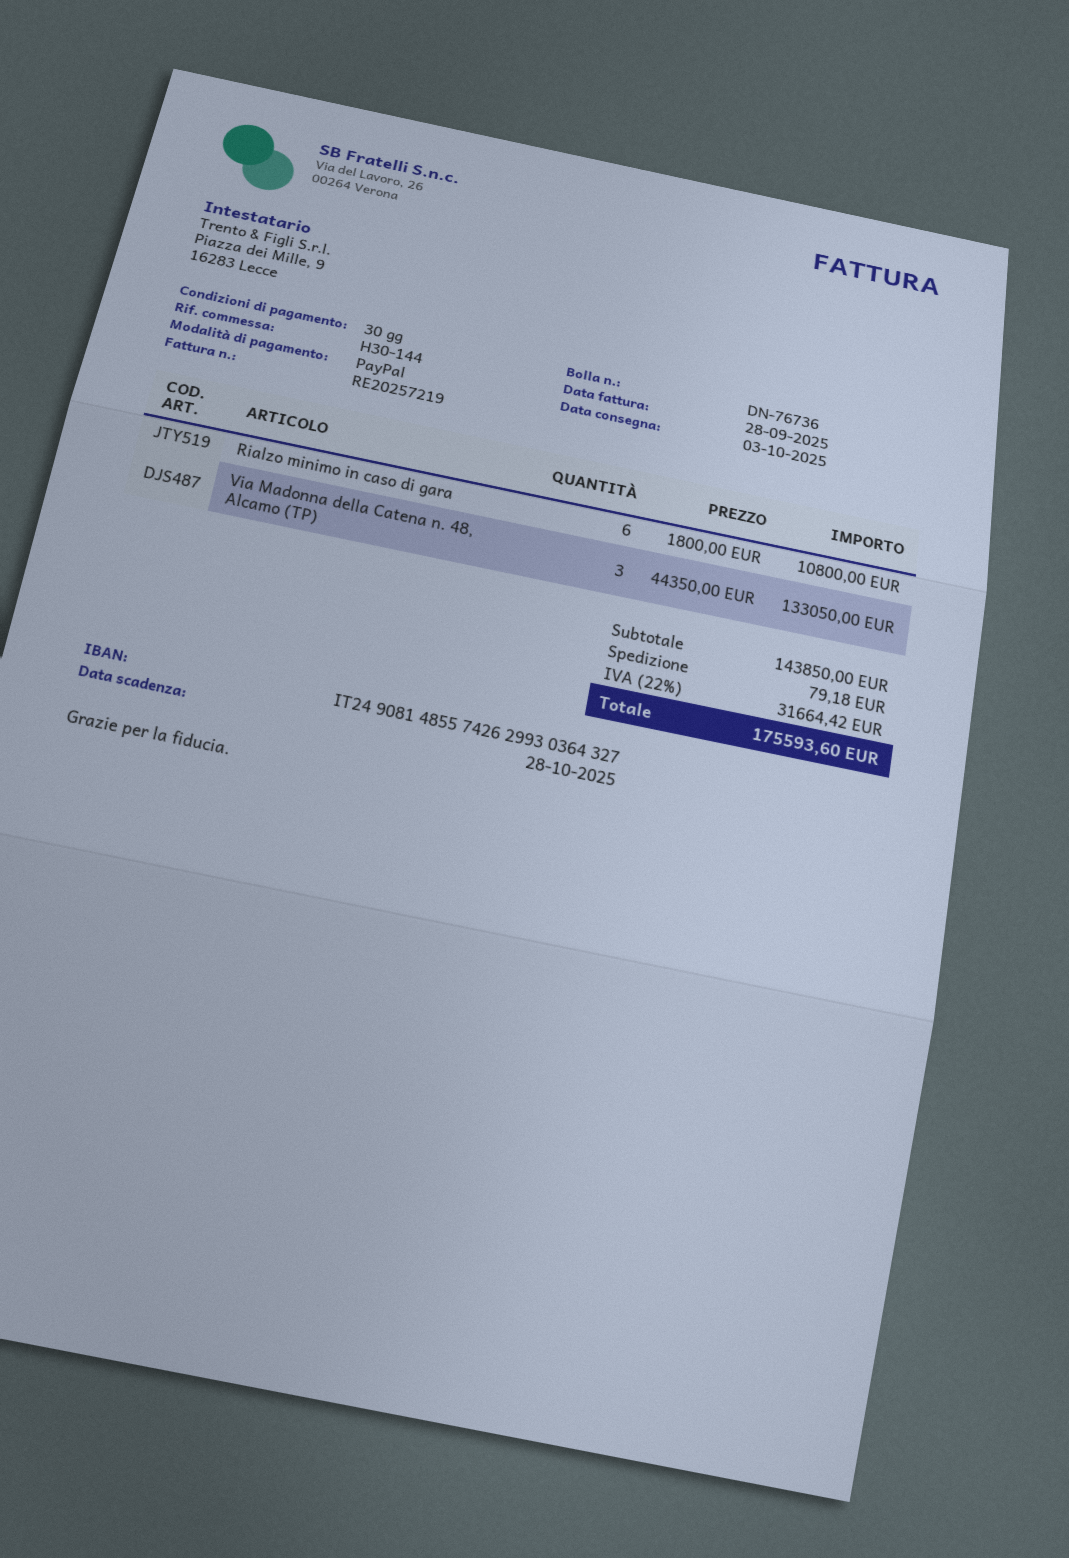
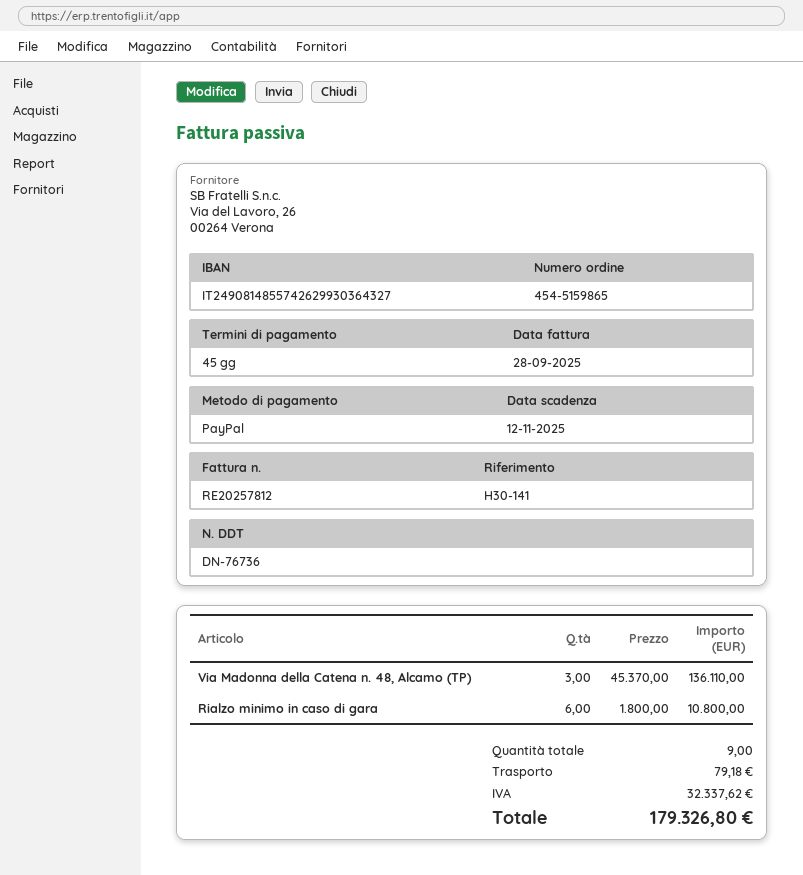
invoice number: RE20257219 -> RE20257812
payment terms: 30 days -> 45 days
due date: 2025-10-28 -> 2025-11-12
reference: H30-144 -> H30-141
Via Madonna della Catena n. 48, Alcamo (TP): 3 x 44350.00 = 133050.00 -> 3 x 45370.00 = 136110.00
tax: 31664.42 -> 32337.62
total: 175593.60 -> 179326.80

